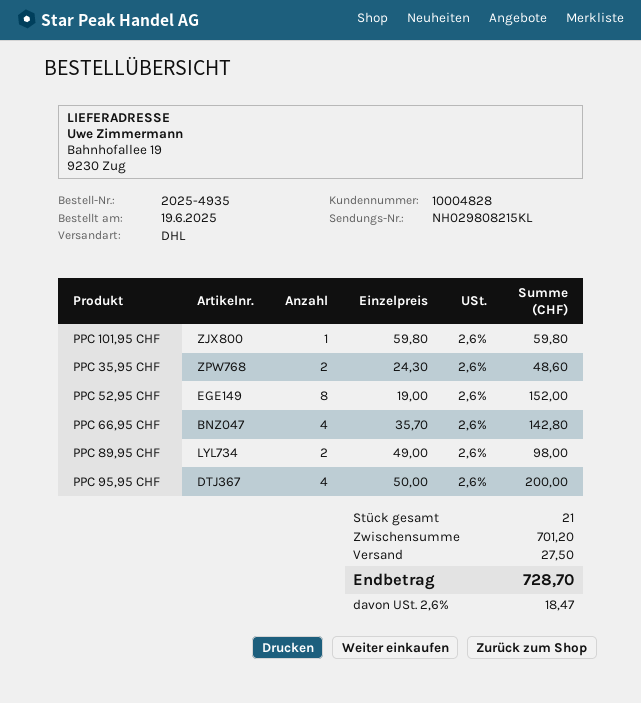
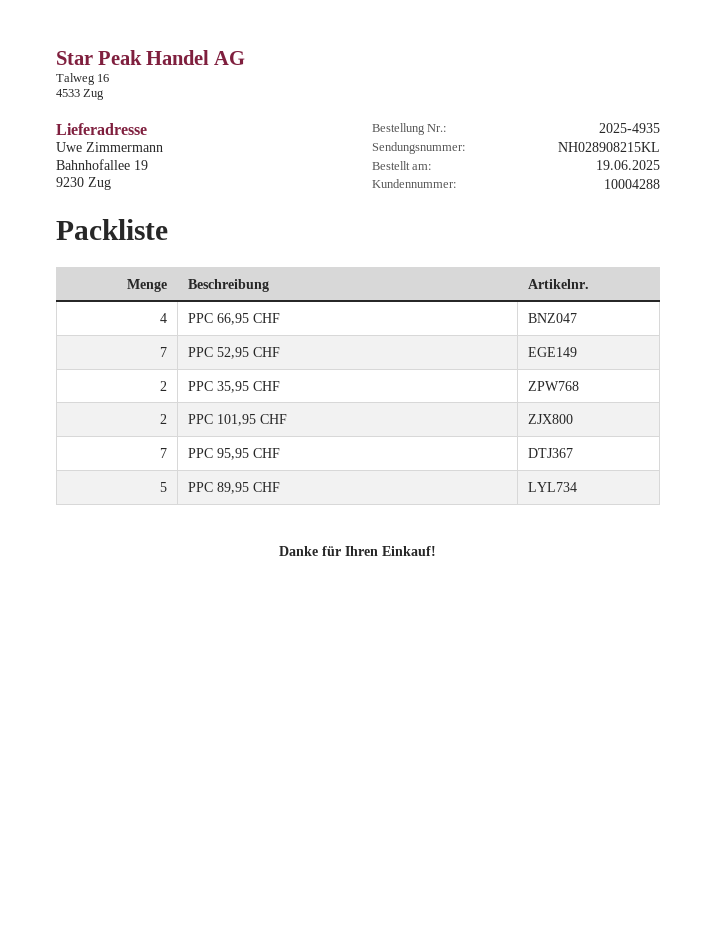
customer number: 10004828 -> 10004288
tracking number: NH029808215KL -> NH028908215KL
PPC 101,95 CHF: 1 -> 2
PPC 52,95 CHF: 8 -> 7
PPC 89,95 CHF: 2 -> 5
PPC 95,95 CHF: 4 -> 7

